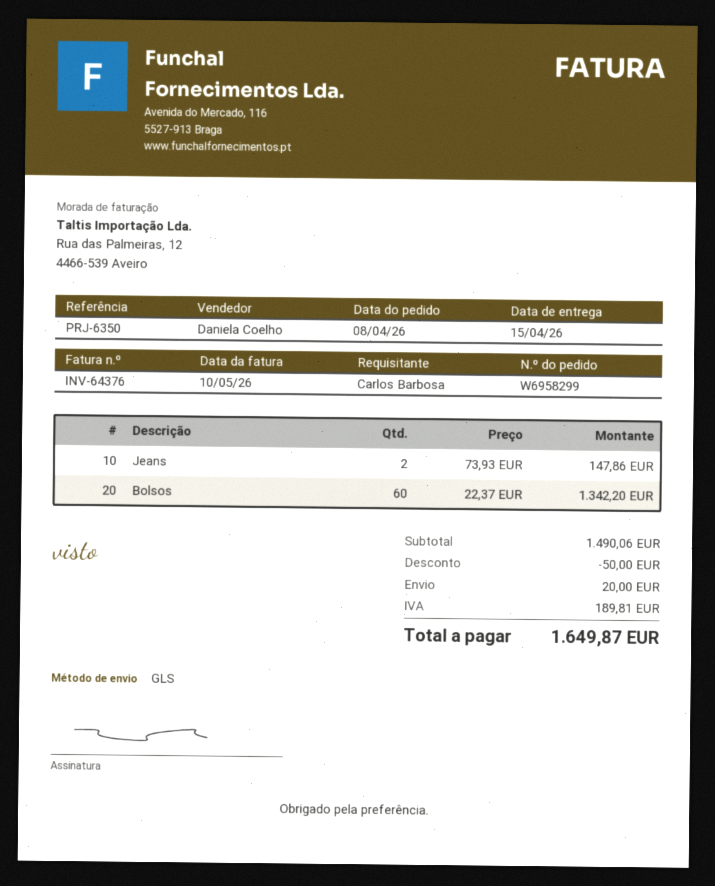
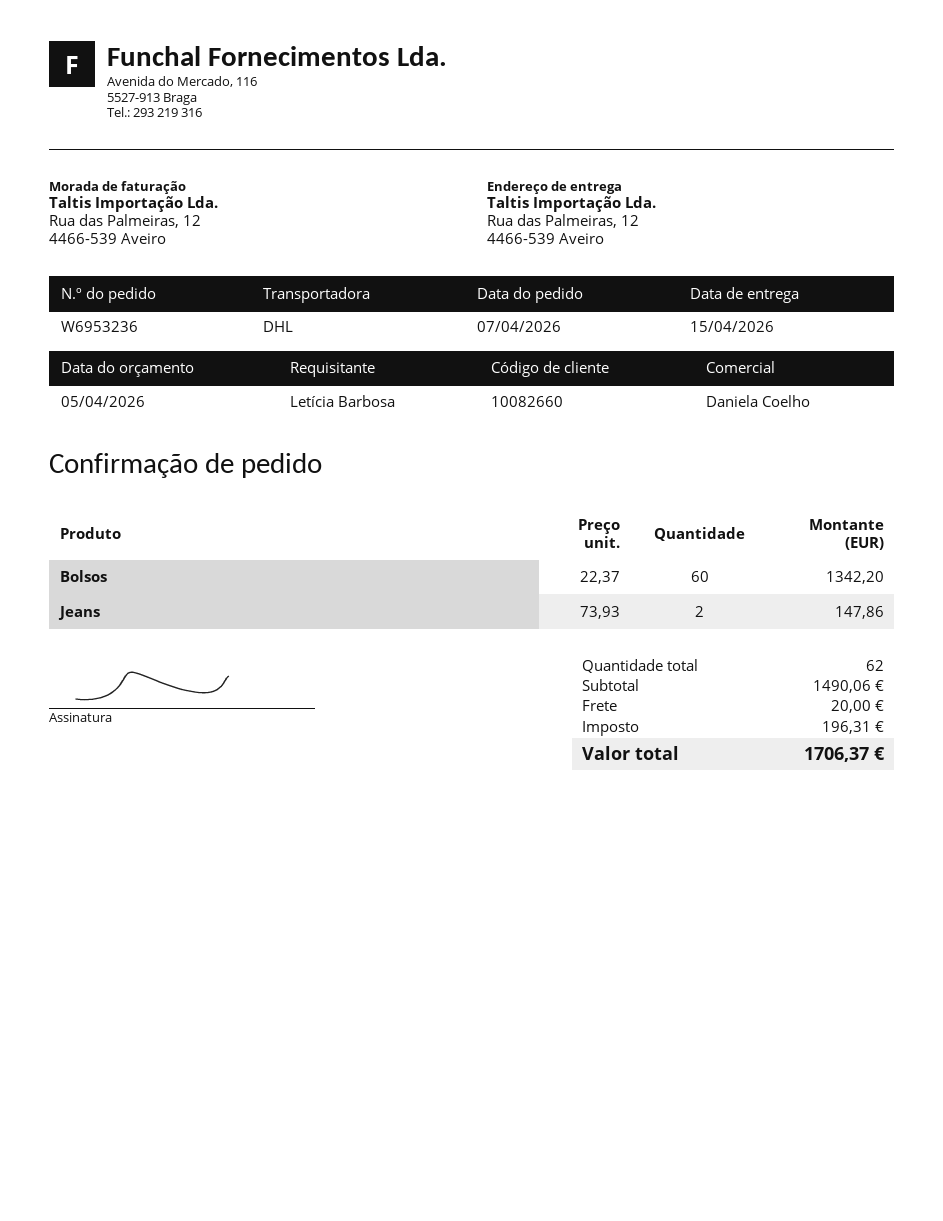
order number: W6958299 -> W6953236
order date: 2026-04-08 -> 2026-04-07
ordered by: Carlos Barbosa -> Letícia Barbosa
shipping method: GLS -> DHL
discount: 50.00 -> none
tax: 189.81 -> 196.31
total: 1649.87 -> 1706.37

